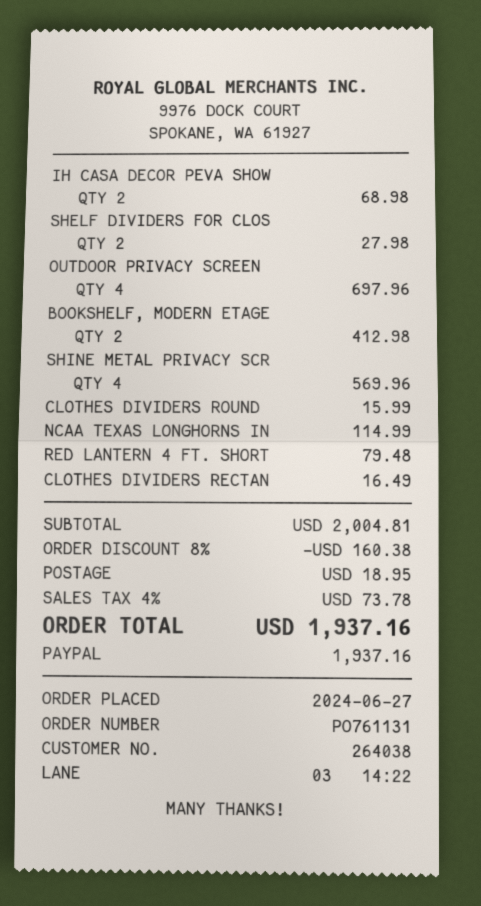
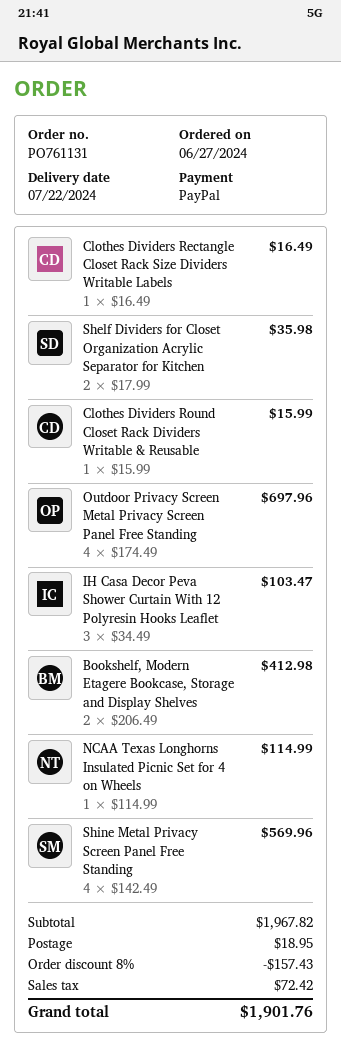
IH CASA DECOR PEVA SHOW: 2 for 68.98 -> 3 for 103.47
SHELF DIVIDERS FOR CLOS: 2 for 27.98 -> 2 for 35.98
RED LANTERN 4 FT. SHORT: 1 for 79.48 -> none
subtotal: 2004.81 -> 1967.82
discount: 8% = 160.38 -> 8% = 157.43
tax: 73.78 -> 72.42
total: 1937.16 -> 1901.76

